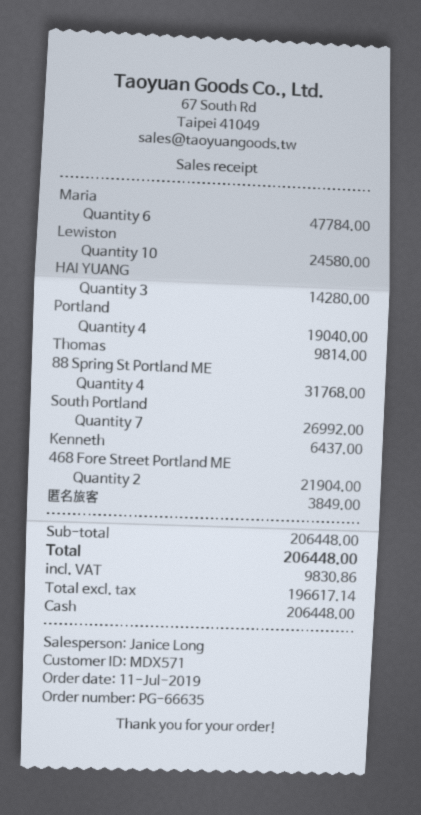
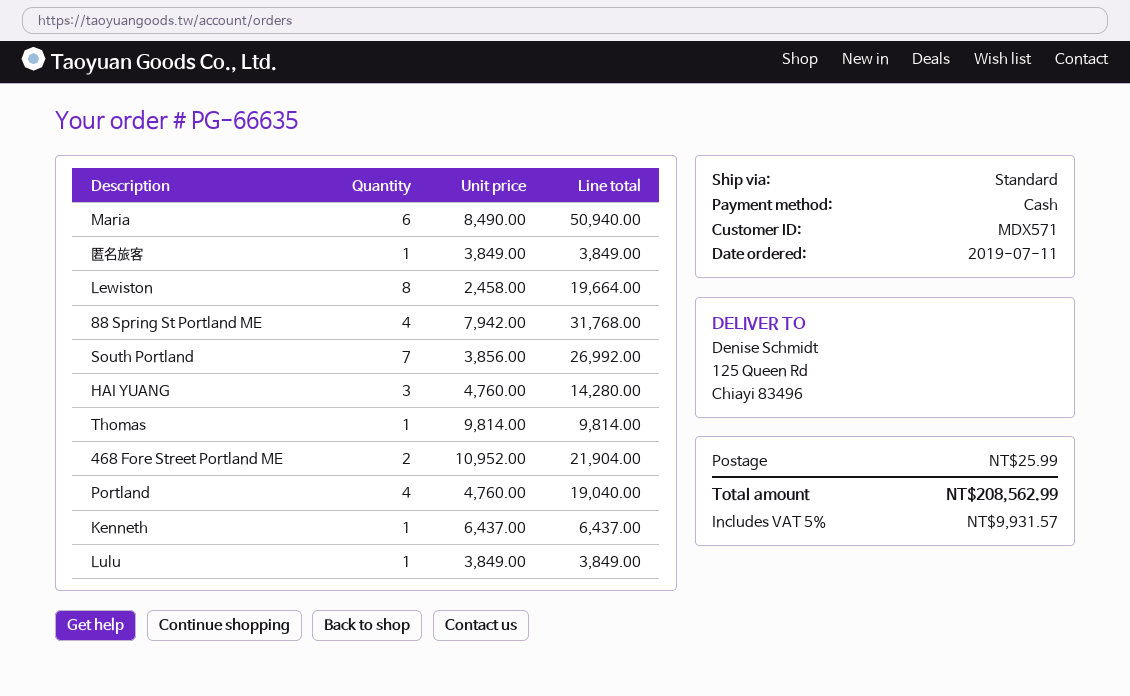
Maria: 6 for 47784.00 -> 6 for 50940.00
Lewiston: 10 for 24580.00 -> 8 for 19664.00
Lulu: none -> 1 for 3849.00
shipping: none -> 25.99
tax: 9830.86 -> 9931.57
total: 206448.00 -> 208562.99

